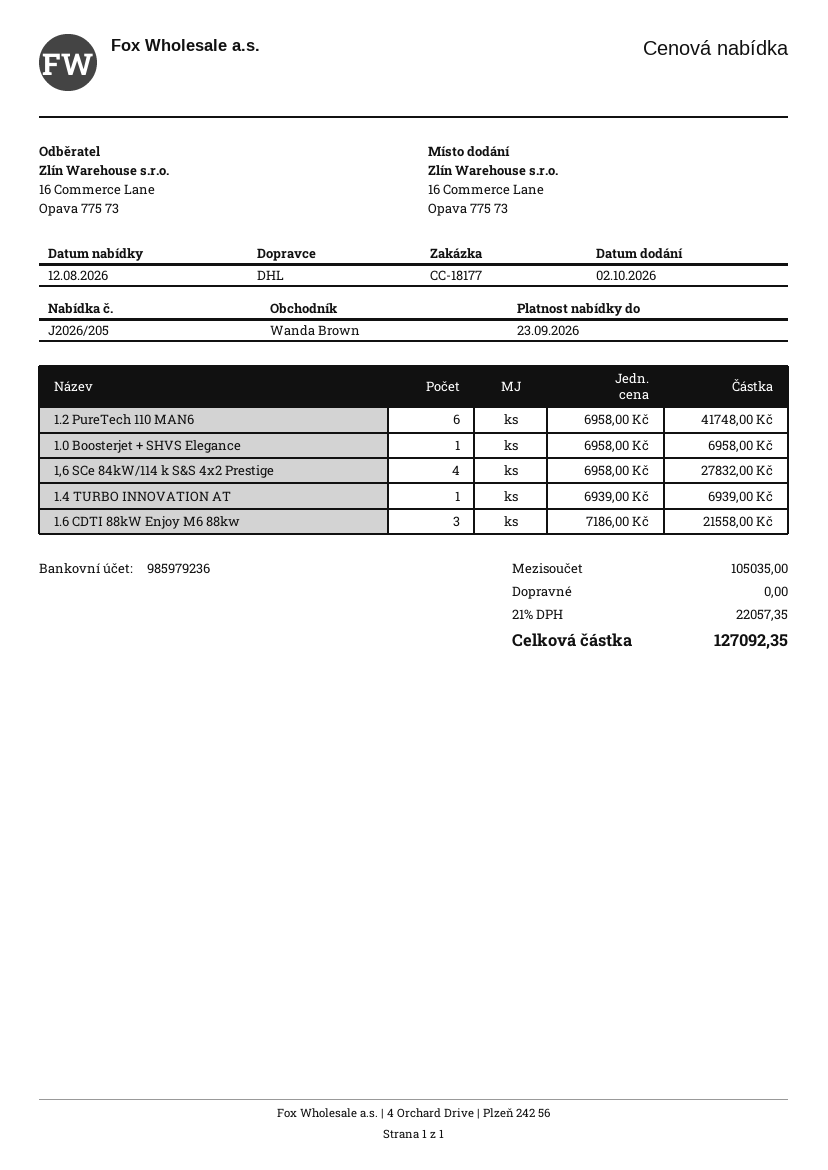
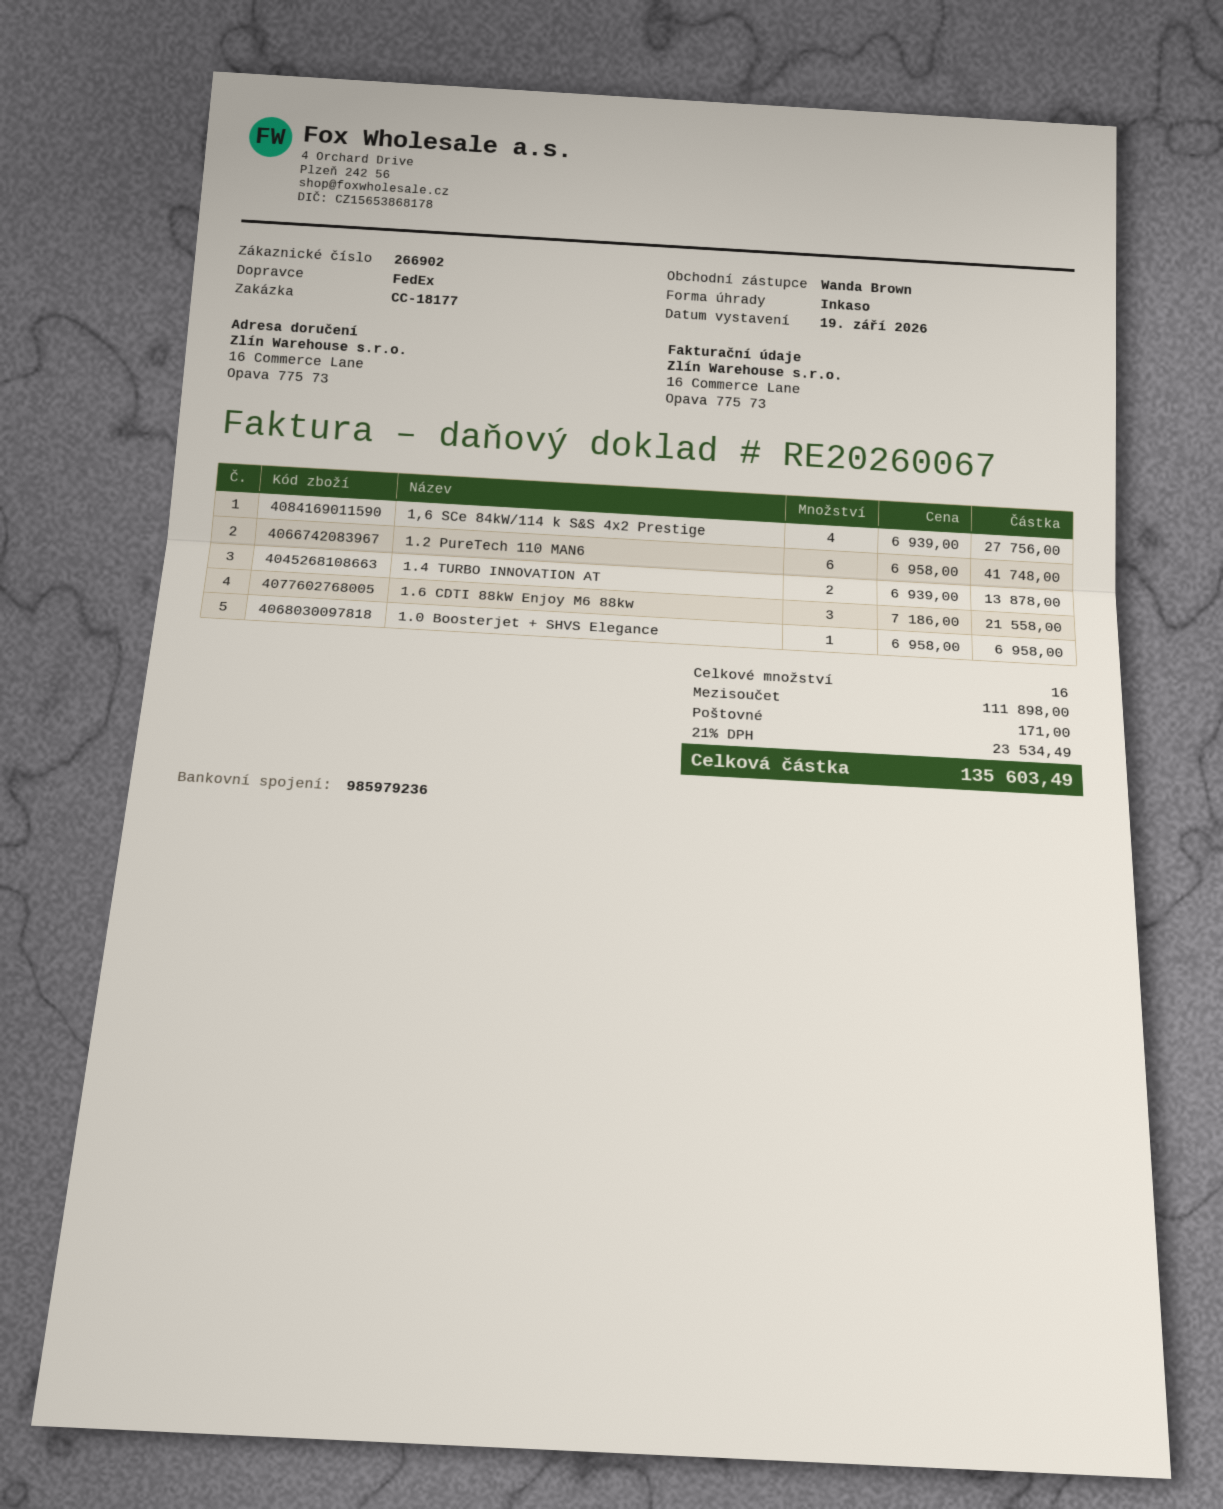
shipping method: DHL -> FedEx
1,6 SCe 84kW/114 k S&S 4x2 Prestige: 4 x 6958.00 = 27832.00 -> 4 x 6939.00 = 27756.00
1.4 TURBO INNOVATION AT: 1 x 6939.00 = 6939.00 -> 2 x 6939.00 = 13878.00
subtotal: 105035.00 -> 111898.00
shipping: 0.00 -> 171.00
tax: 21% = 22057.35 -> 21% = 23534.49
total: 127092.35 -> 135603.49

